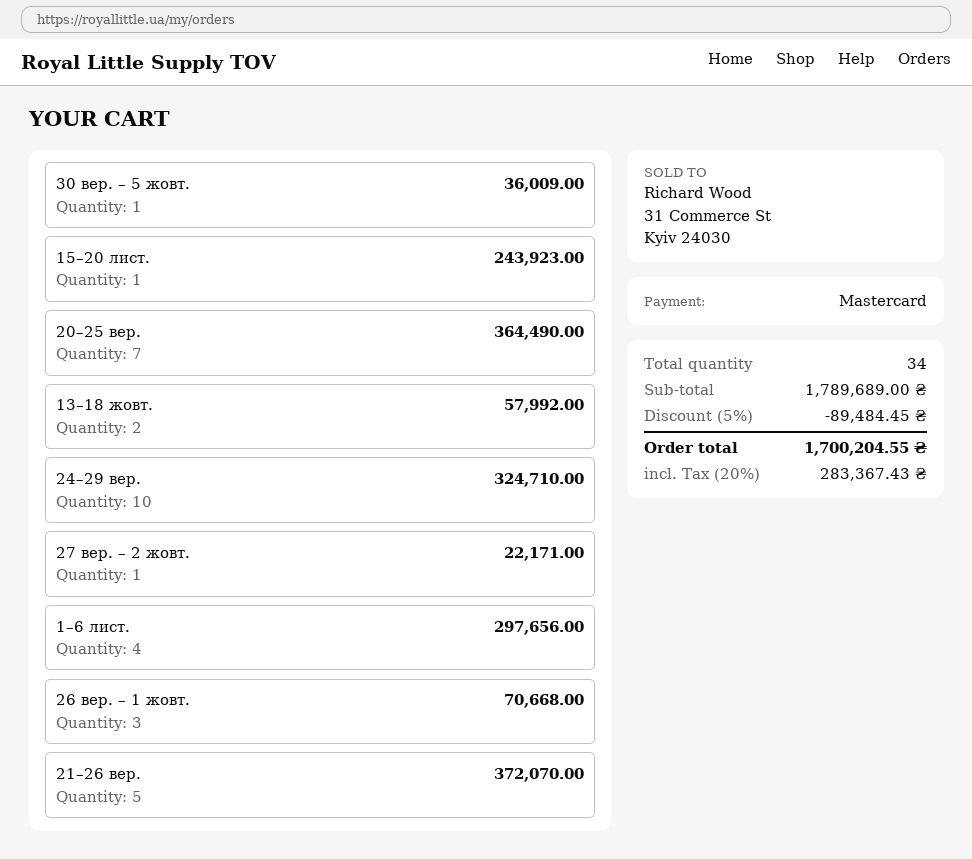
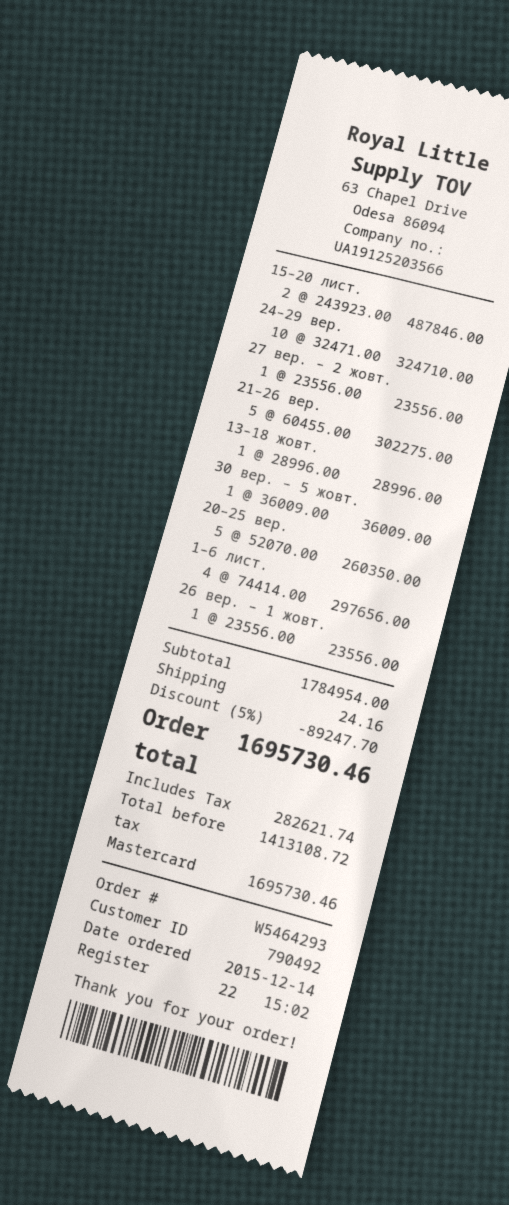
15–20 лист.: 1 for 243923.00 -> 2 for 487846.00
20–25 вер.: 7 for 364490.00 -> 5 for 260350.00
13–18 жовт.: 2 for 57992.00 -> 1 for 28996.00
27 вер. – 2 жовт.: 1 for 22171.00 -> 1 for 23556.00
26 вер. – 1 жовт.: 3 for 70668.00 -> 1 for 23556.00
21–26 вер.: 5 for 372070.00 -> 5 for 302275.00
subtotal: 1789689.00 -> 1784954.00
discount: 5% = 89484.45 -> 5% = 89247.70
shipping: none -> 24.16
tax: 283367.43 -> 282621.74
total: 1700204.55 -> 1695730.46

